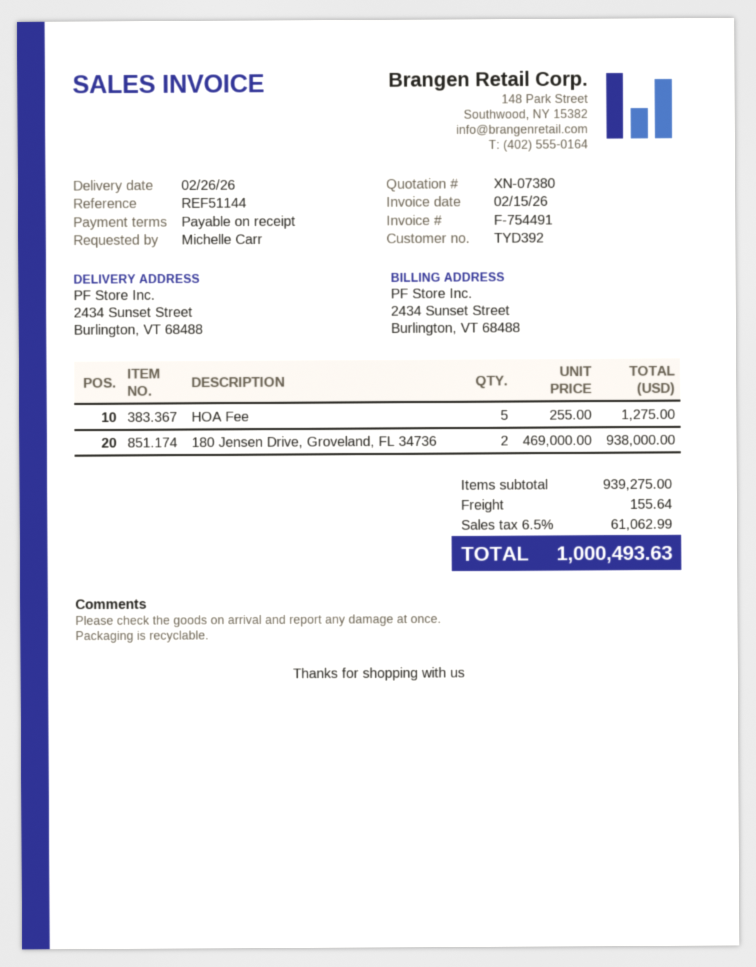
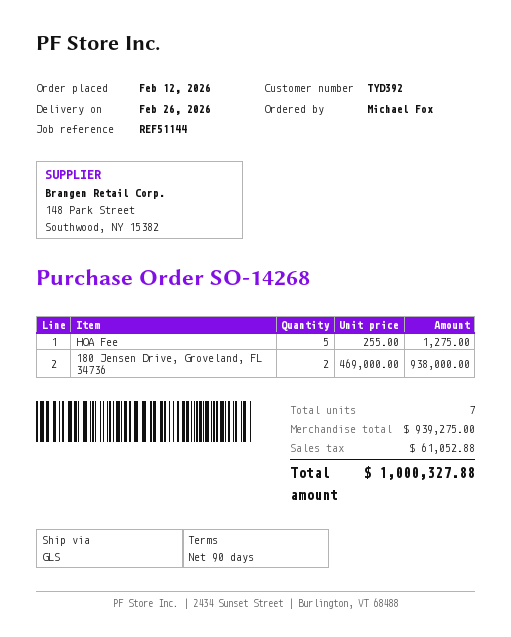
payment terms: on receipt -> 90 days
ordered by: Michelle Carr -> Michael Fox
shipping: 155.64 -> none
tax: 61062.99 -> 61052.88
total: 1000493.63 -> 1000327.88

